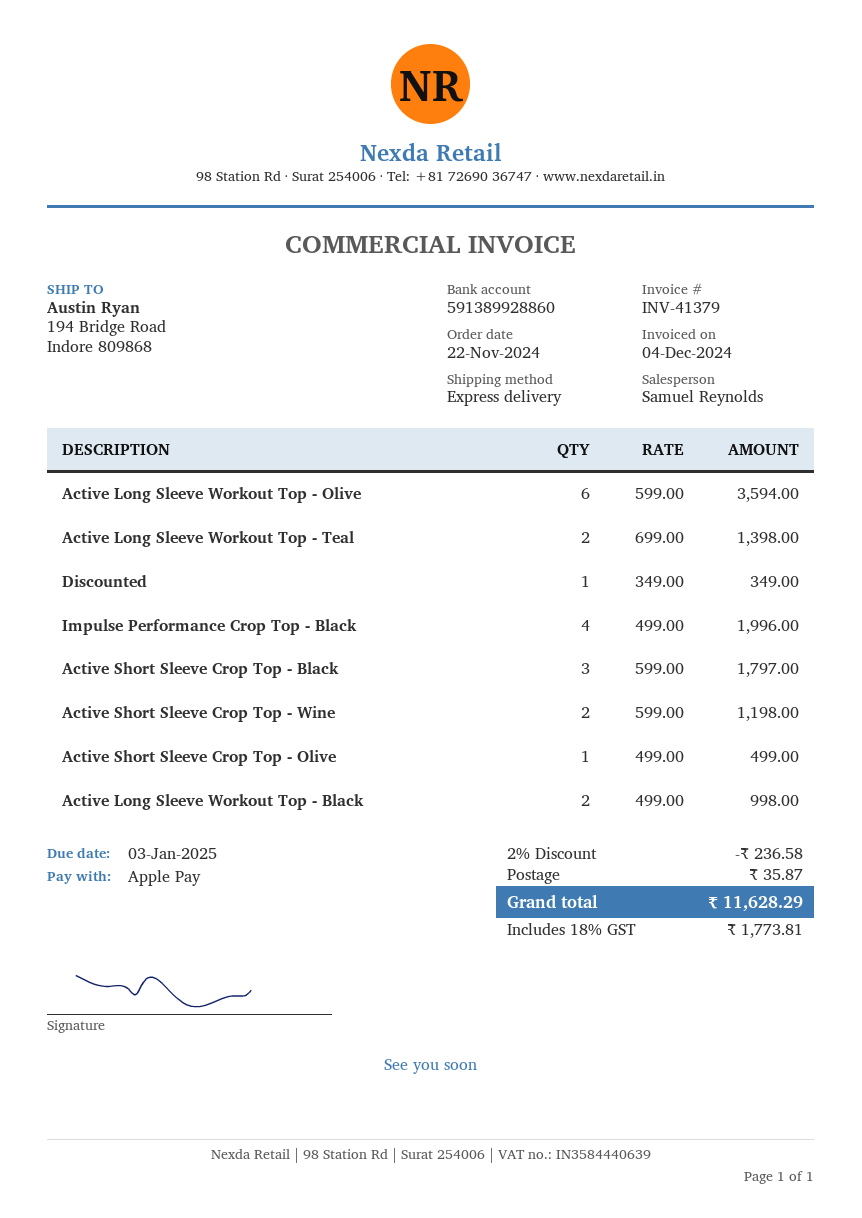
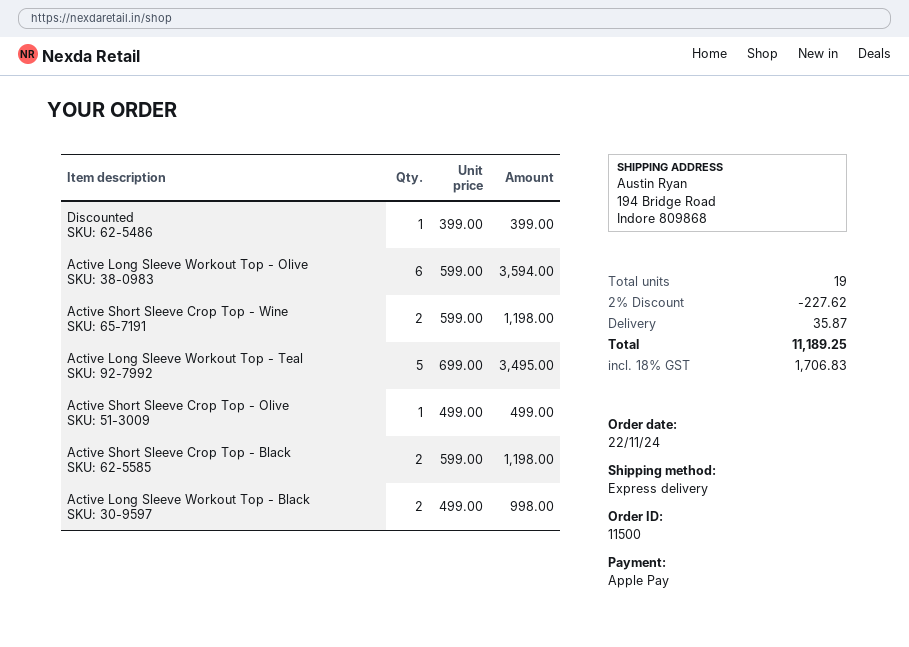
Active Long Sleeve Workout Top - Teal: 2 x 699.00 = 1398.00 -> 5 x 699.00 = 3495.00
Discounted: 1 x 349.00 = 349.00 -> 1 x 399.00 = 399.00
Impulse Performance Crop Top - Black: 4 x 499.00 = 1996.00 -> none
Active Short Sleeve Crop Top - Black: 3 x 599.00 = 1797.00 -> 2 x 599.00 = 1198.00
discount: 2% = 236.58 -> 2% = 227.62
tax: 18% = 1773.81 -> 18% = 1706.83
total: 11628.29 -> 11189.25

